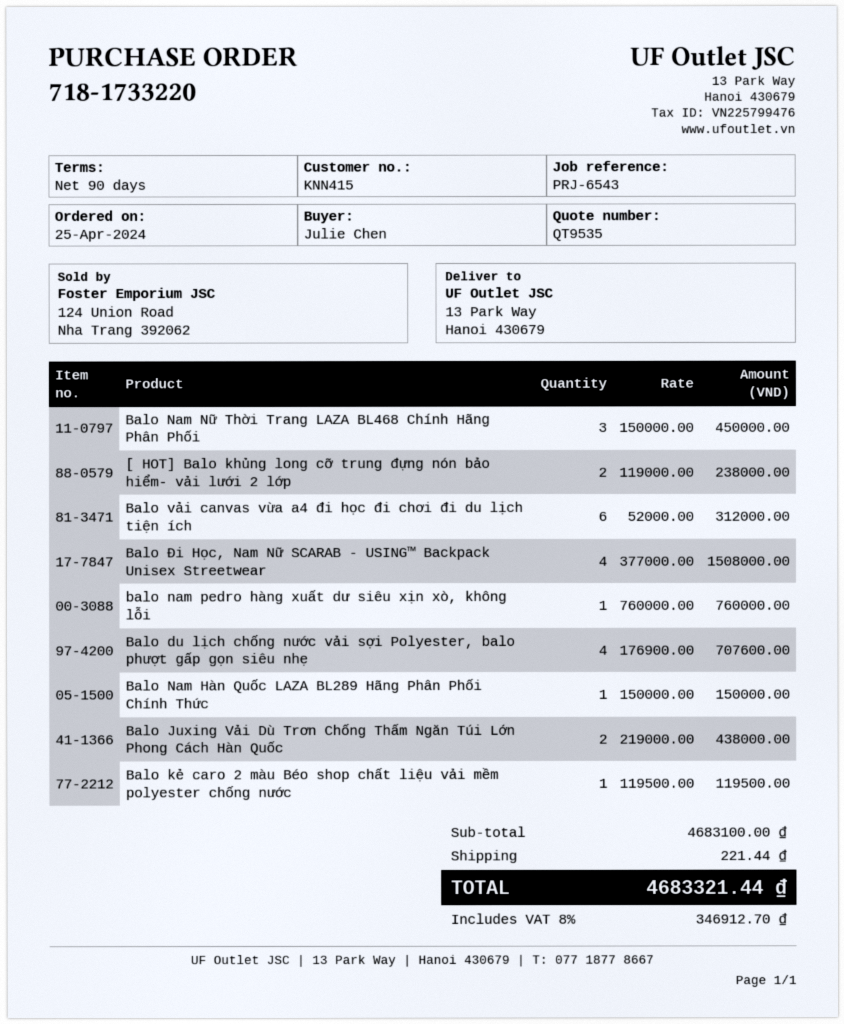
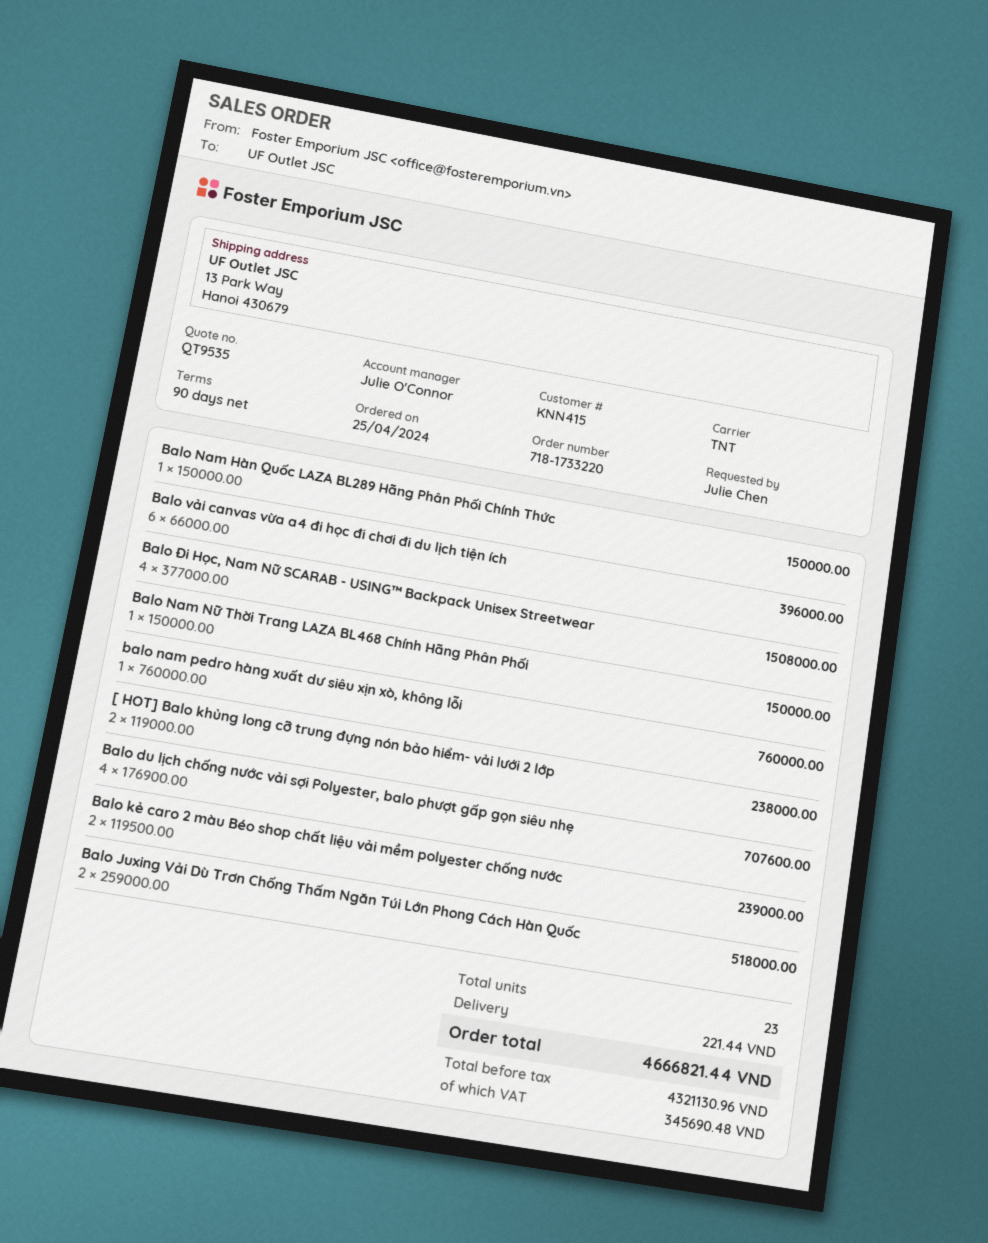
Balo Nam Nữ Thời Trang LAZA BL468 Chính Hãng Phân Phối: 3 x 150000.00 = 450000.00 -> 1 x 150000.00 = 150000.00
Balo vải canvas vừa a4 đi học đi chơi đi du lịch tiện ích: 6 x 52000.00 = 312000.00 -> 6 x 66000.00 = 396000.00
Balo Juxing Vải Dù Trơn Chống Thấm Ngăn Túi Lớn Phong Cách Hàn Quốc: 2 x 219000.00 = 438000.00 -> 2 x 259000.00 = 518000.00
Balo kẻ caro 2 màu Béo shop chất liệu vải mềm polyester chống nước: 1 x 119500.00 = 119500.00 -> 2 x 119500.00 = 239000.00
tax: 346912.70 -> 345690.48
total: 4683321.44 -> 4666821.44

